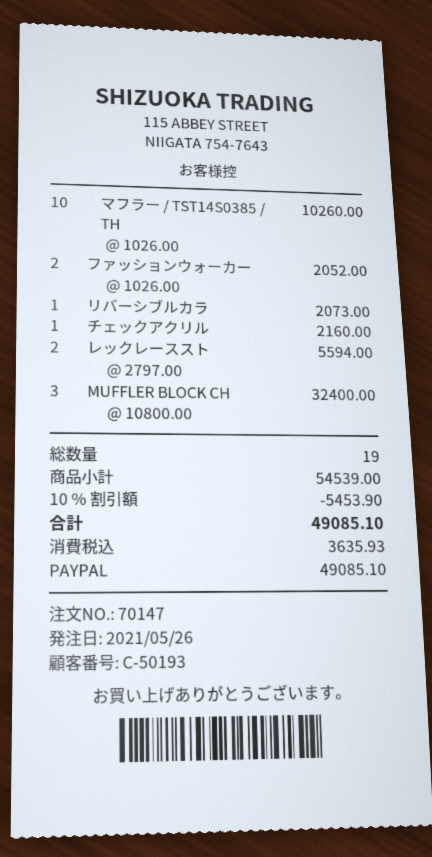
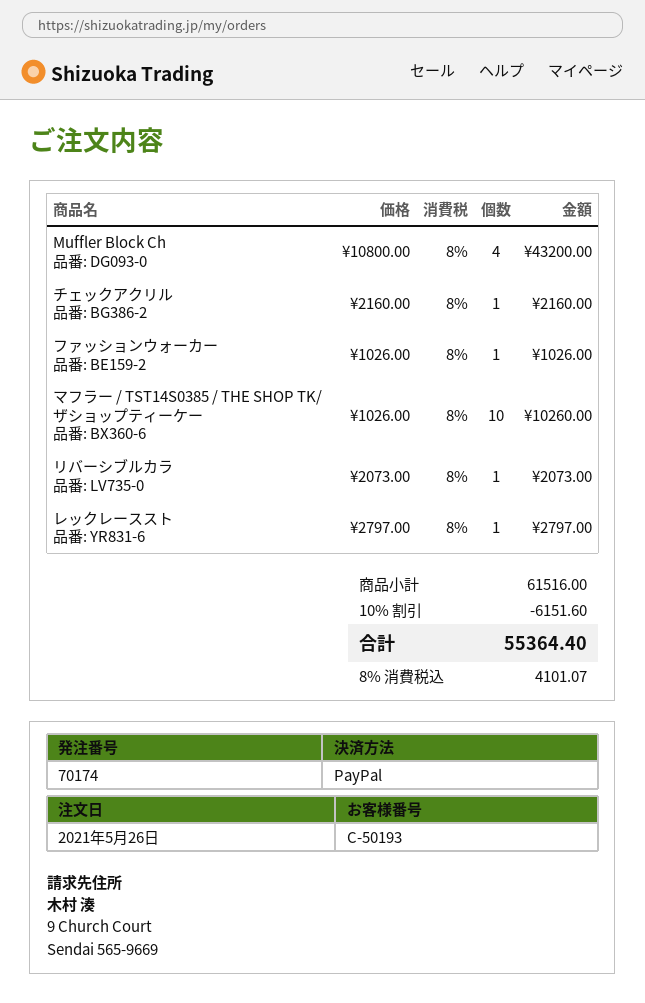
order number: 70147 -> 70174
ファッションウォーカー: 2 x 1026.00 = 2052.00 -> 1 x 1026.00 = 1026.00
レックレーススト: 2 x 2797.00 = 5594.00 -> 1 x 2797.00 = 2797.00
MUFFLER BLOCK CH: 3 x 10800.00 = 32400.00 -> 4 x 10800.00 = 43200.00
subtotal: 54539.00 -> 61516.00
discount: 10% = 5453.90 -> 10% = 6151.60
tax: 3635.93 -> 4101.07
total: 49085.10 -> 55364.40

